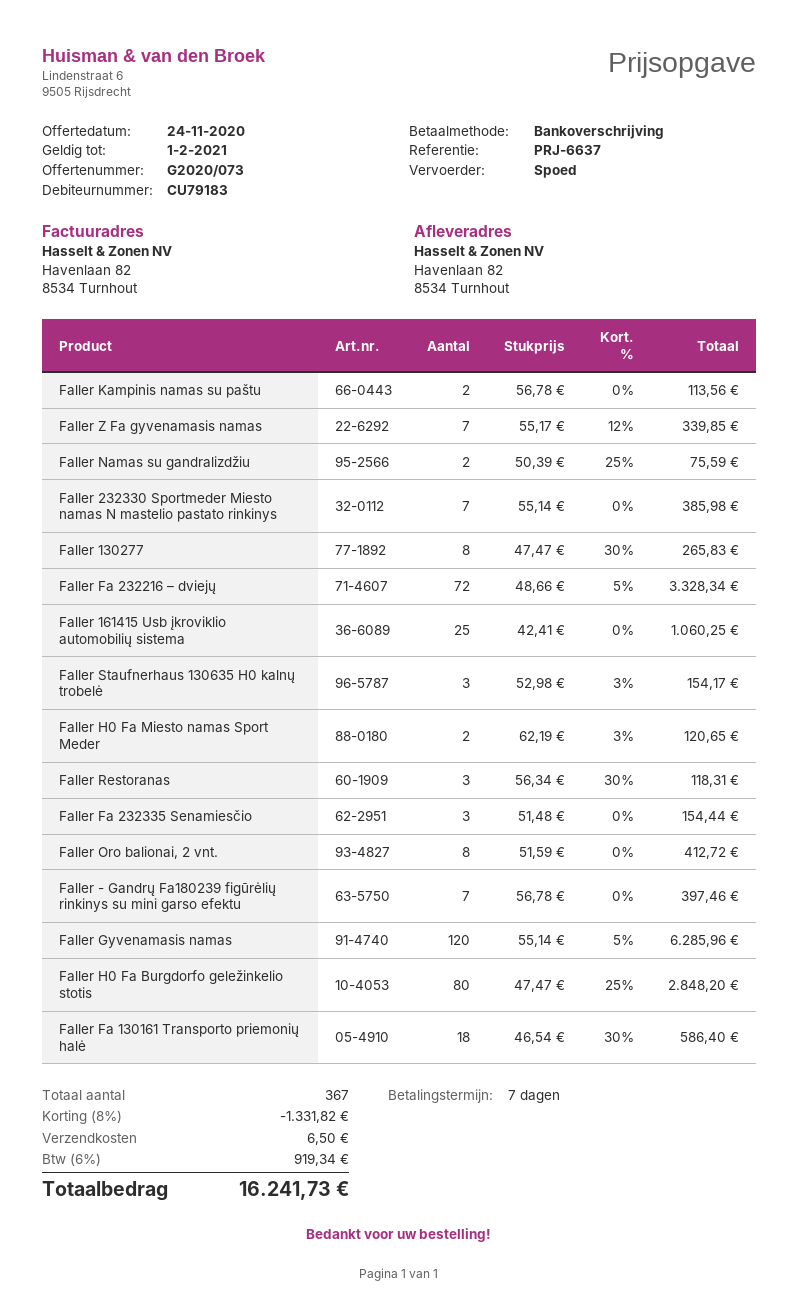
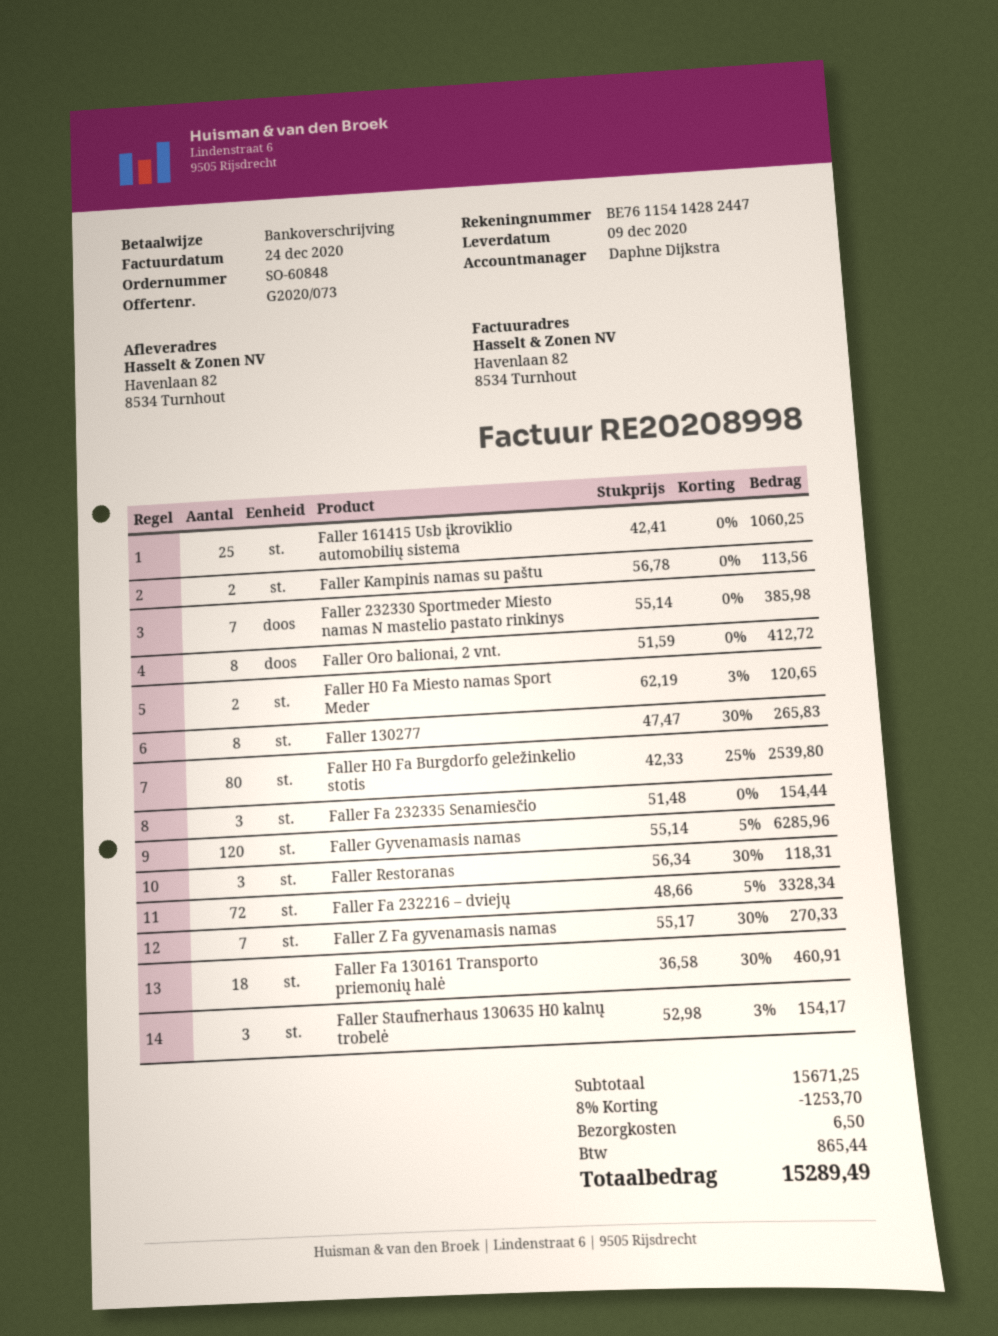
Faller Z Fa gyvenamasis namas: 7 x 55.17 - 12% = 339.85 -> 7 x 55.17 - 30% = 270.33
Faller Namas su gandralizdžiu: 2 x 50.39 - 25% = 75.59 -> none
Faller - Gandrų Fa180239 figūrėlių rinkinys su mini garso efektu: 7 x 56.78 = 397.46 -> none
Faller H0 Fa Burgdorfo geležinkelio stotis: 80 x 47.47 - 25% = 2848.20 -> 80 x 42.33 - 25% = 2539.80
Faller Fa 130161 Transporto priemonių halė: 18 x 46.54 - 30% = 586.40 -> 18 x 36.58 - 30% = 460.91
discount: 8% = 1331.82 -> 8% = 1253.70
tax: 919.34 -> 865.44
total: 16241.73 -> 15289.49

